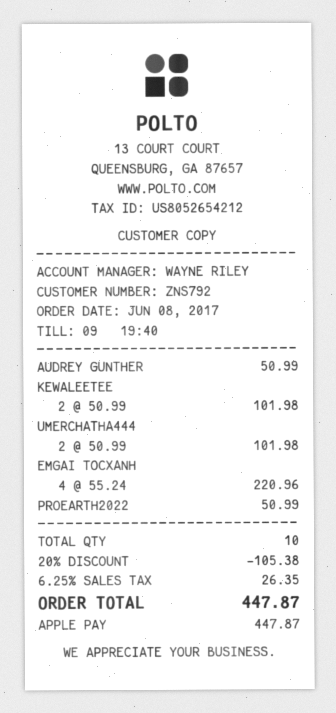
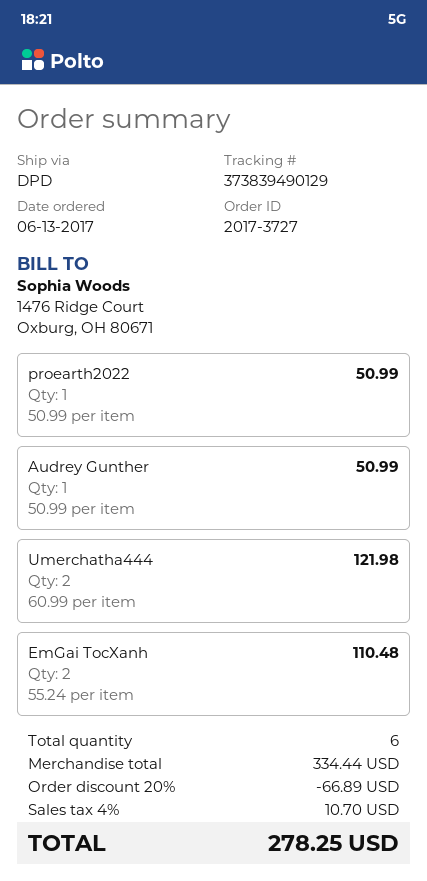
order date: 2017-06-08 -> 2017-06-13
KEWALEETEE: 2 x 50.99 = 101.98 -> none
UMERCHATHA444: 2 x 50.99 = 101.98 -> 2 x 60.99 = 121.98
EMGAI TOCXANH: 4 x 55.24 = 220.96 -> 2 x 55.24 = 110.48
total quantity: 10 -> 6
discount: 20% = 105.38 -> 20% = 66.89
tax: 6.25% = 26.35 -> 4% = 10.70
total: 447.87 -> 278.25

